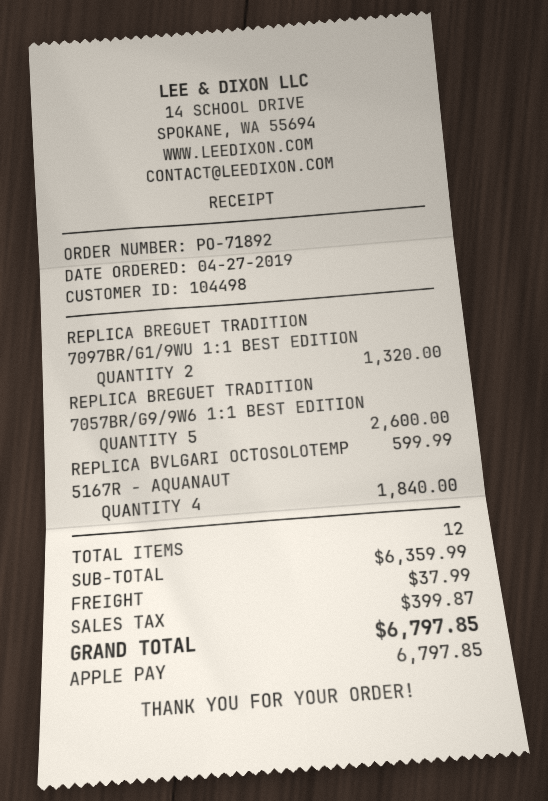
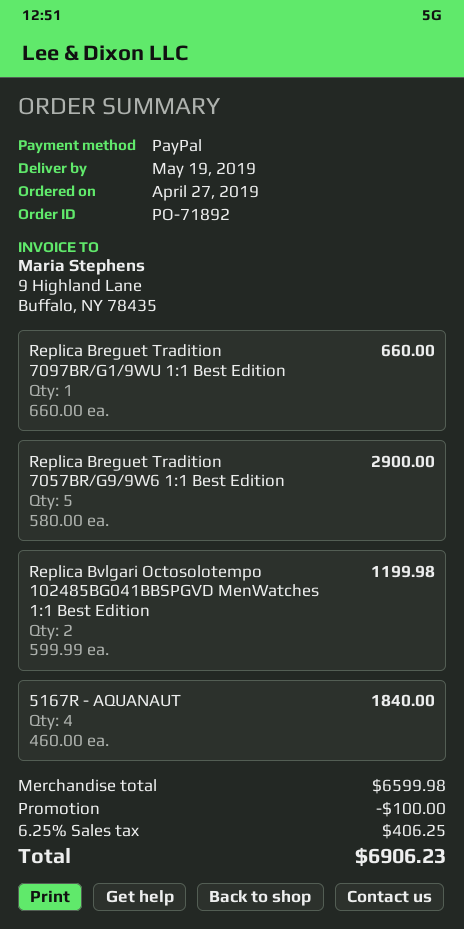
payment method: Apple Pay -> PayPal
REPLICA BREGUET TRADITION 7097BR/G1/9WU 1:1 BEST EDITION: 2 for 1320.00 -> 1 for 660.00
REPLICA BREGUET TRADITION 7057BR/G9/9W6 1:1 BEST EDITION: 5 for 2600.00 -> 5 for 2900.00
REPLICA BVLGARI OCTOSOLOTEMP: 1 for 599.99 -> 2 for 1199.98
subtotal: 6359.99 -> 6599.98
discount: none -> 100.00
shipping: 37.99 -> none
tax: 399.87 -> 406.25
total: 6797.85 -> 6906.23

